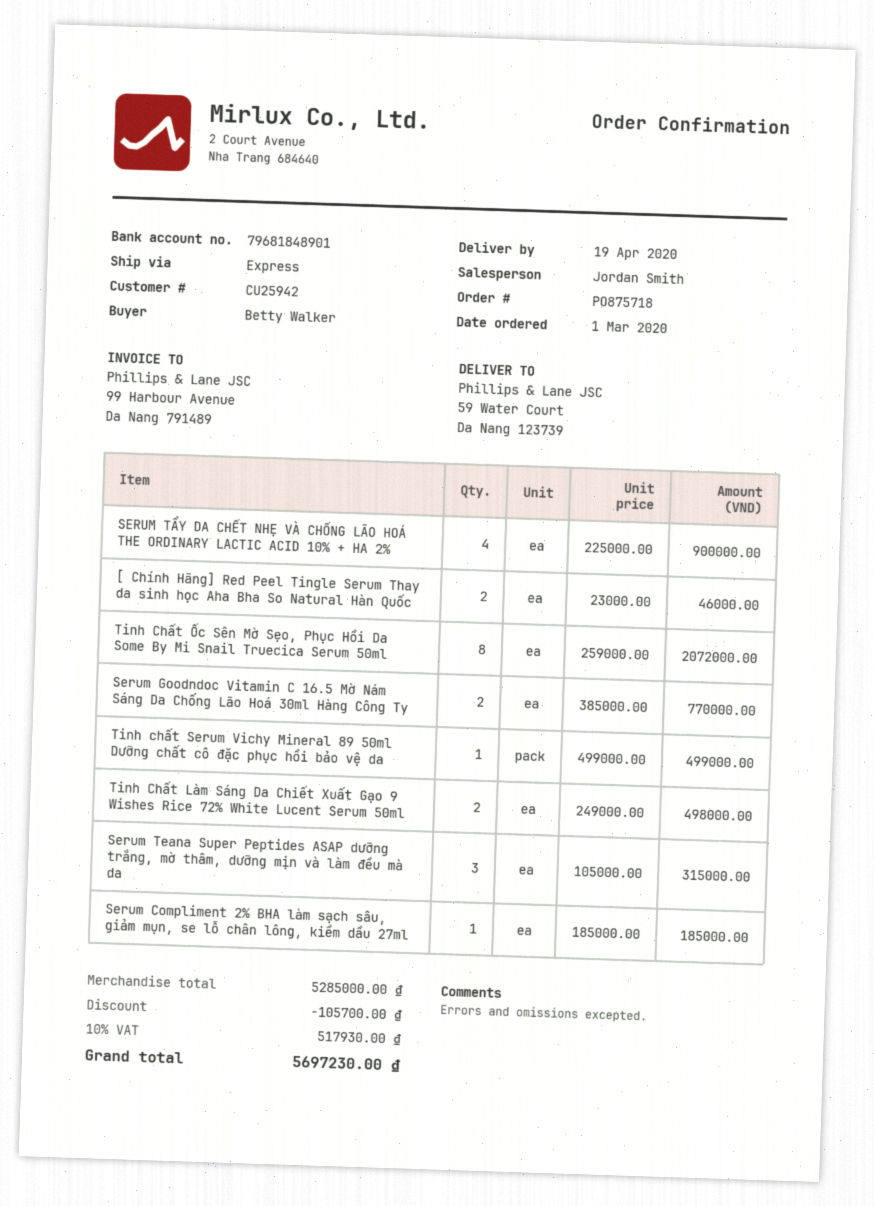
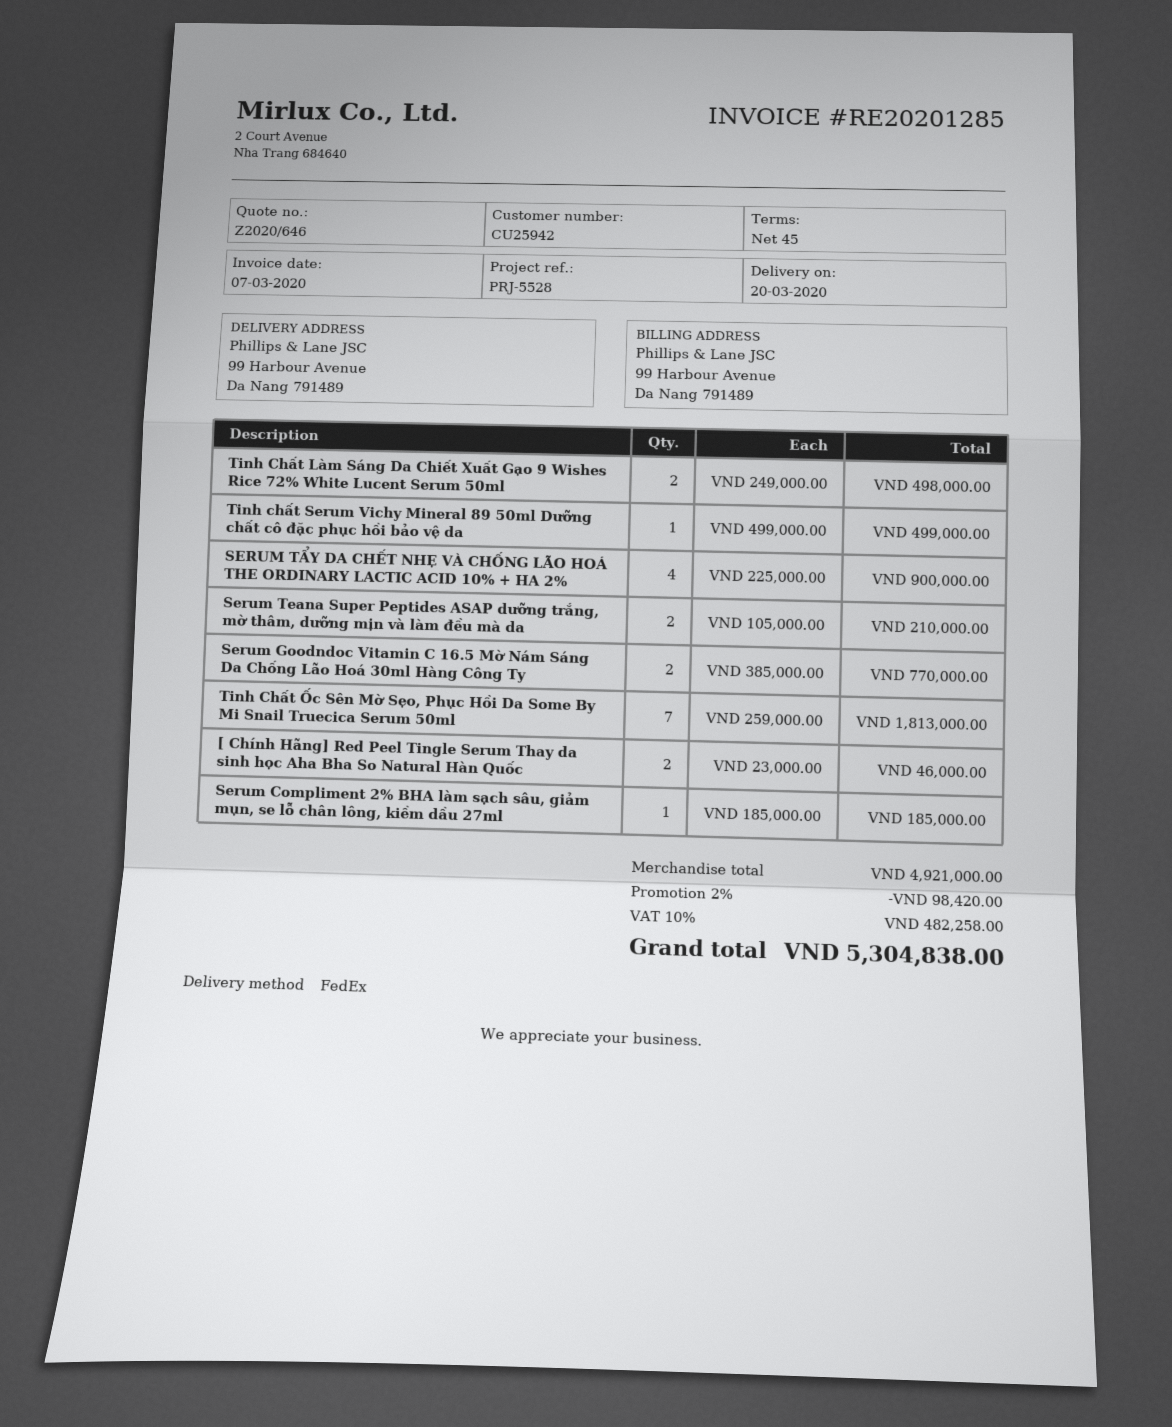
delivery date: 2020-04-19 -> 2020-03-20
shipping method: express -> FedEx
ship to: 59 Water Court, Da Nang 123739 -> 99 Harbour Avenue, Da Nang 791489
Tinh Chất Ốc Sên Mờ Sẹo, Phục Hồi Da Some By Mi Snail Truecica Serum 50ml: 8 x 259000.00 = 2072000.00 -> 7 x 259000.00 = 1813000.00
Serum Teana Super Peptides ASAP dưỡng trắng, mờ thâm, dưỡng mịn và làm đều mà da: 3 x 105000.00 = 315000.00 -> 2 x 105000.00 = 210000.00
subtotal: 5285000.00 -> 4921000.00
discount: 105700.00 -> 98420.00
tax: 10% = 517930.00 -> 10% = 482258.00
total: 5697230.00 -> 5304838.00

